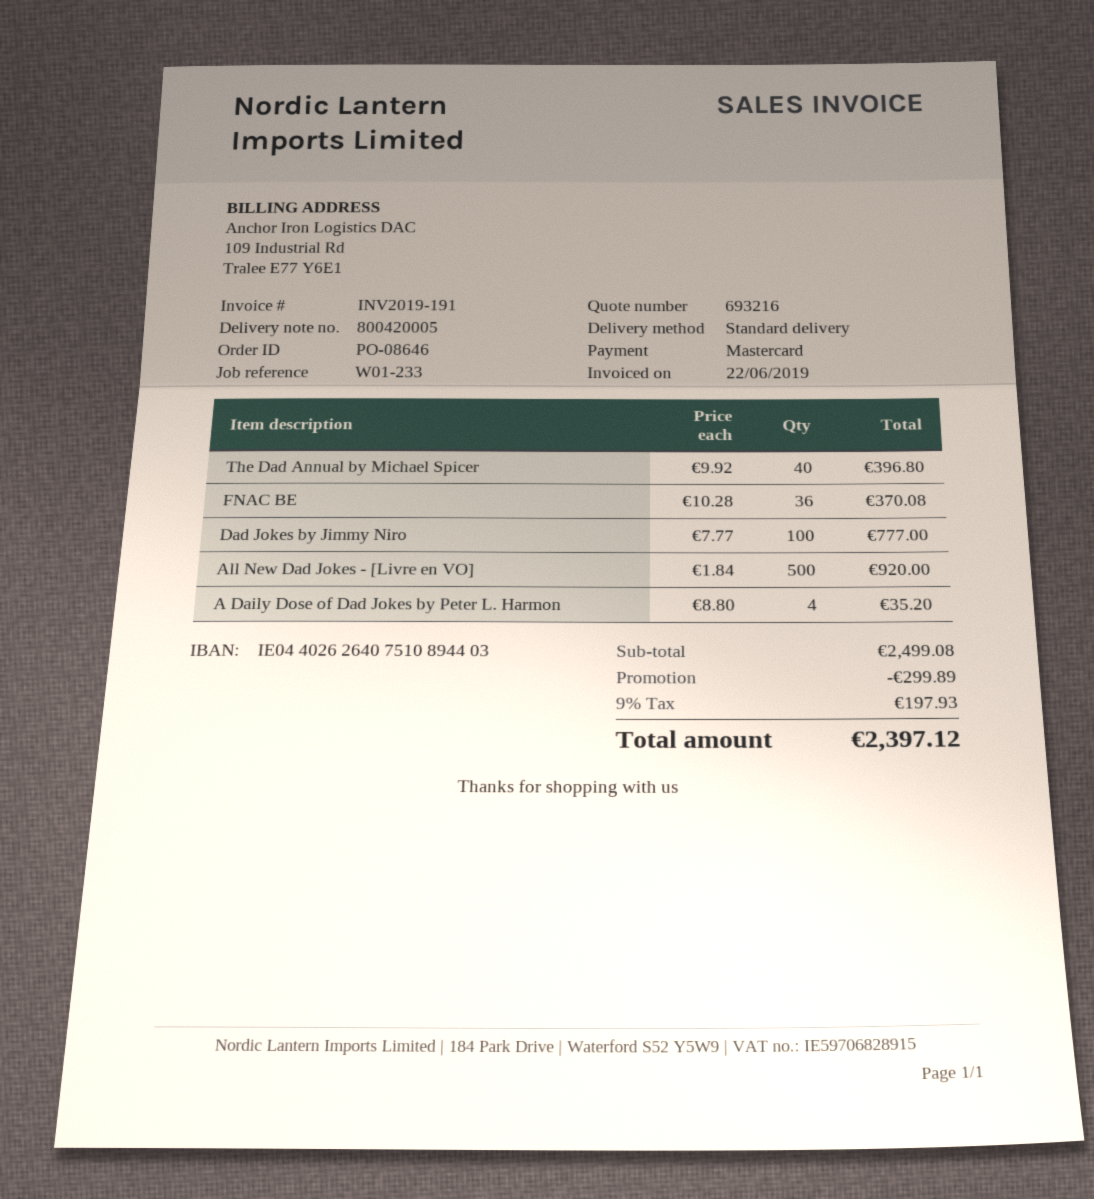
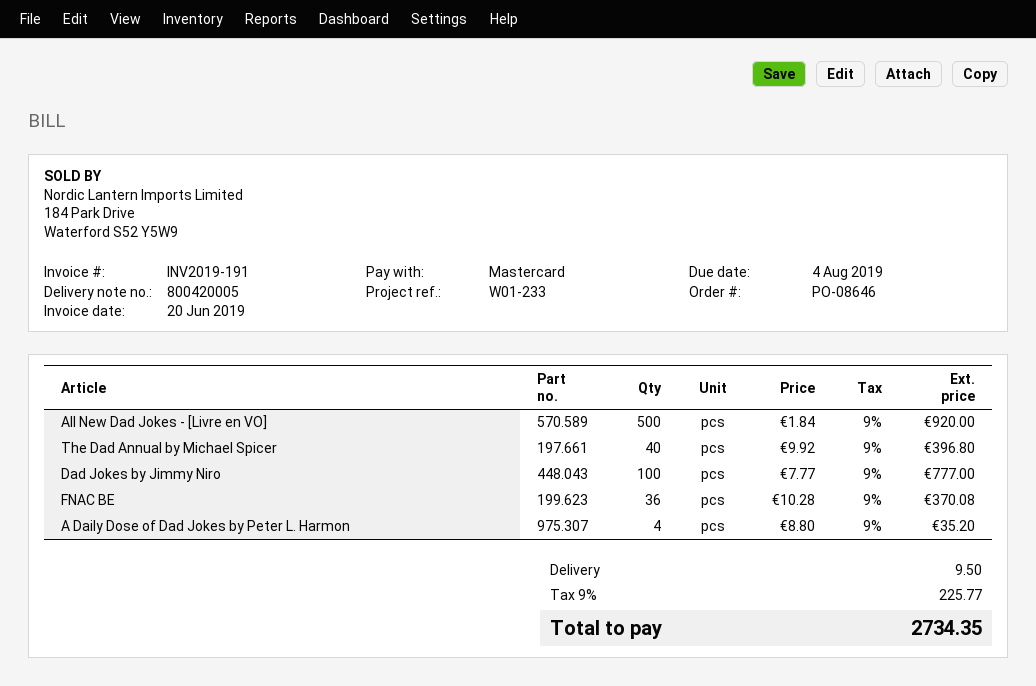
invoice date: 2019-06-22 -> 2019-06-20
discount: 299.89 -> none
shipping: none -> 9.50
tax: 9% = 197.93 -> 9% = 225.77
total: 2397.12 -> 2734.35

